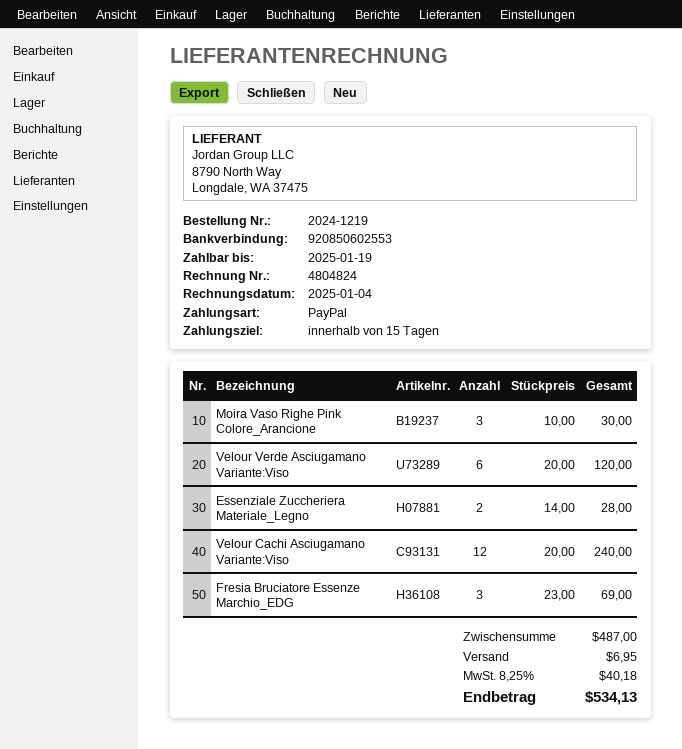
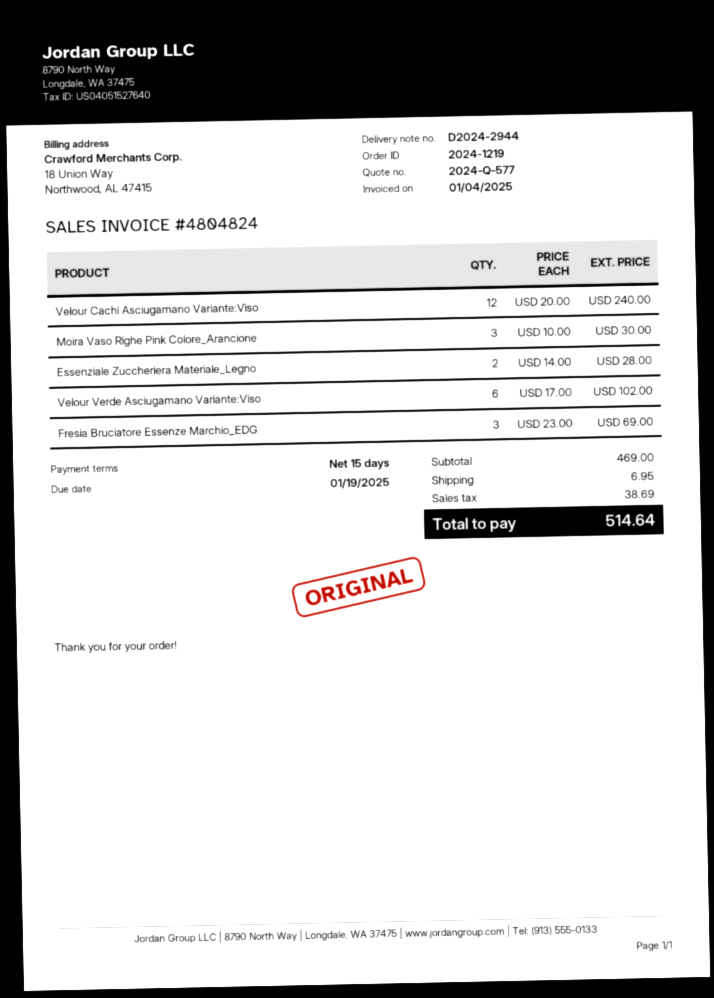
Velour Verde Asciugamano Variante:Viso: 6 x 20.00 = 120.00 -> 6 x 17.00 = 102.00
subtotal: 487.00 -> 469.00
tax: 40.18 -> 38.69
total: 534.13 -> 514.64

